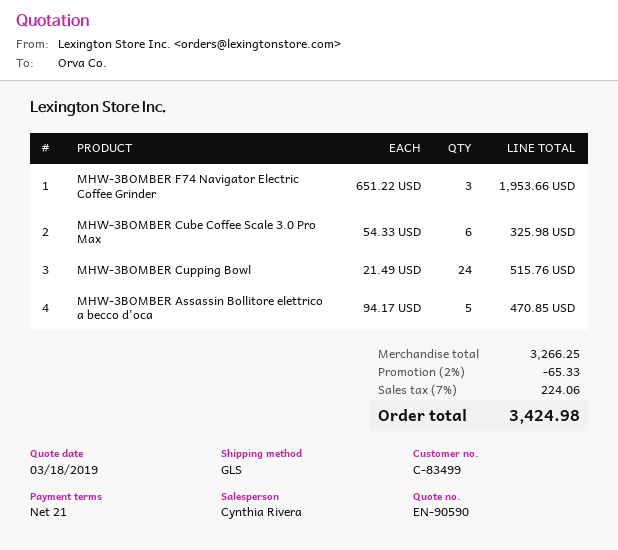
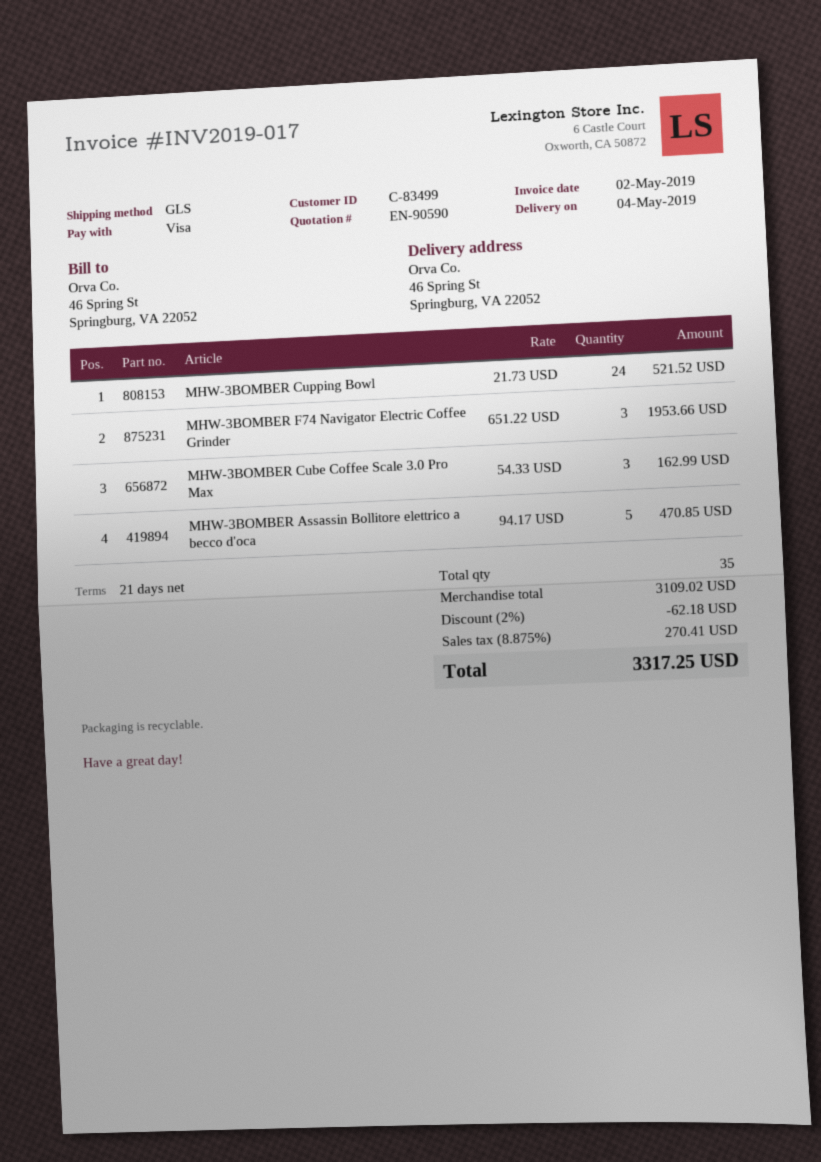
MHW-3BOMBER Cube Coffee Scale 3.0 Pro Max: 6 x 54.33 = 325.98 -> 3 x 54.33 = 162.99
MHW-3BOMBER Cupping Bowl: 24 x 21.49 = 515.76 -> 24 x 21.73 = 521.52
subtotal: 3266.25 -> 3109.02
discount: 2% = 65.33 -> 2% = 62.18
tax: 7% = 224.06 -> 8.875% = 270.41
total: 3424.98 -> 3317.25

